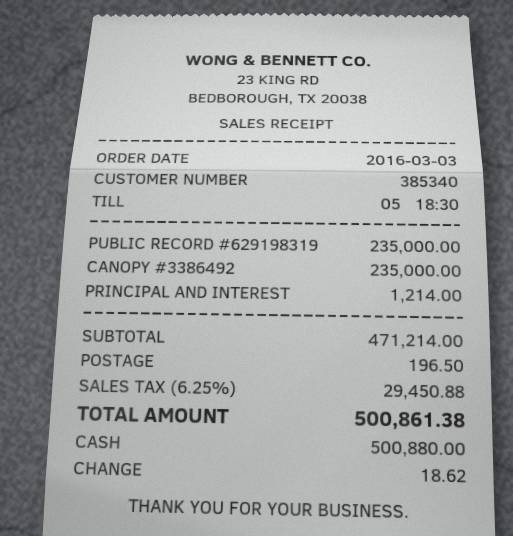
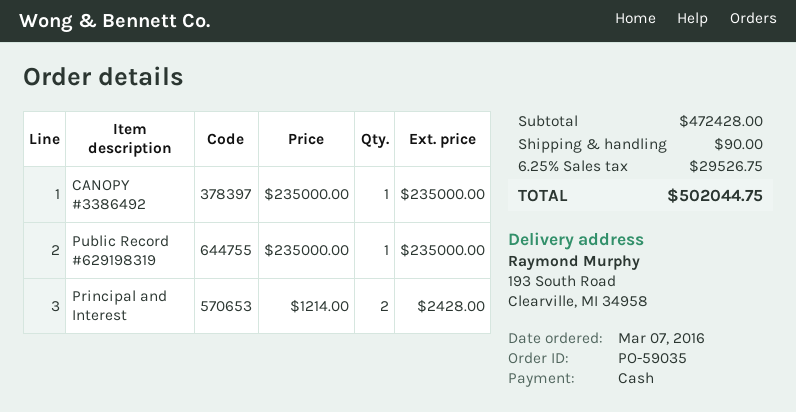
order date: 2016-03-03 -> 2016-03-07
PRINCIPAL AND INTEREST: 1 x 1214.00 = 1214.00 -> 2 x 1214.00 = 2428.00
subtotal: 471214.00 -> 472428.00
shipping: 196.50 -> 90.00
tax: 6.25% = 29450.88 -> 6.25% = 29526.75
total: 500861.38 -> 502044.75

